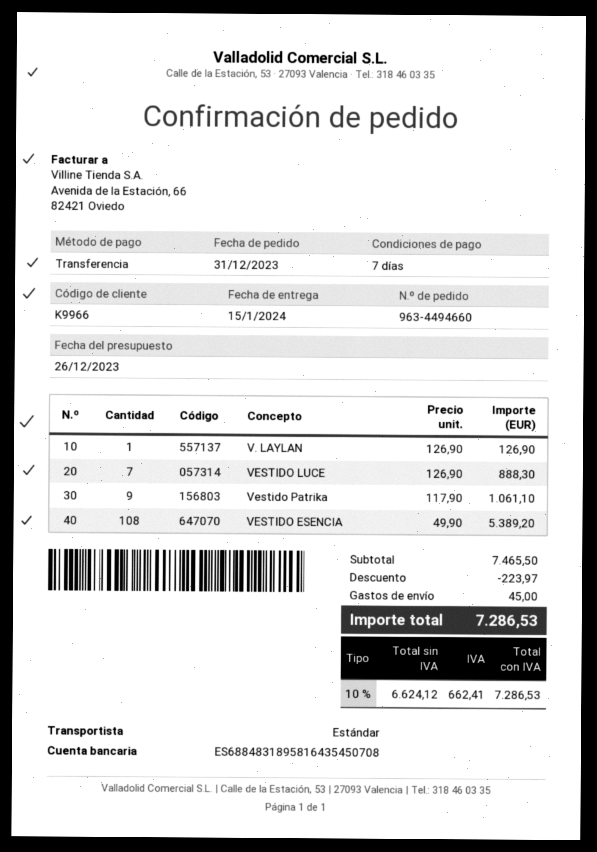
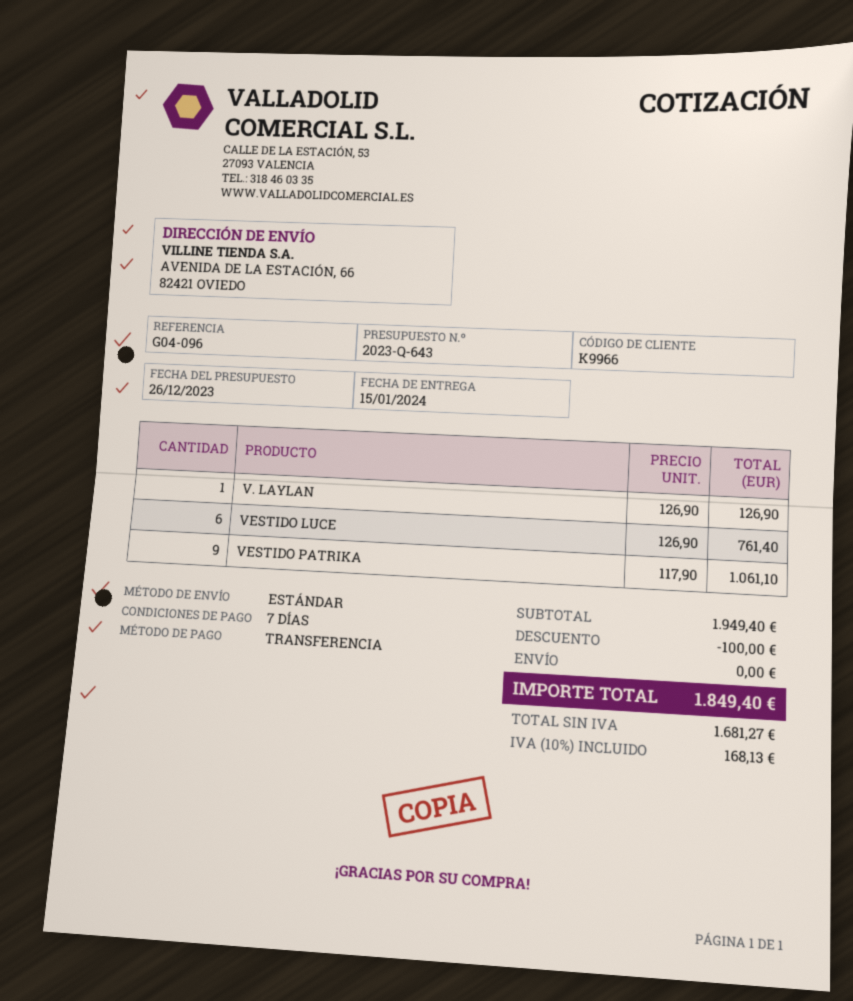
VESTIDO LUCE: 7 x 126.90 = 888.30 -> 6 x 126.90 = 761.40
VESTIDO ESENCIA: 108 x 49.90 = 5389.20 -> none
subtotal: 7465.50 -> 1949.40
discount: 223.97 -> 100.00
shipping: 45.00 -> 0.00
net: 6624.12 -> 1681.27
tax: 10% = 662.41 -> 10% = 168.13
total: 7286.53 -> 1849.40

